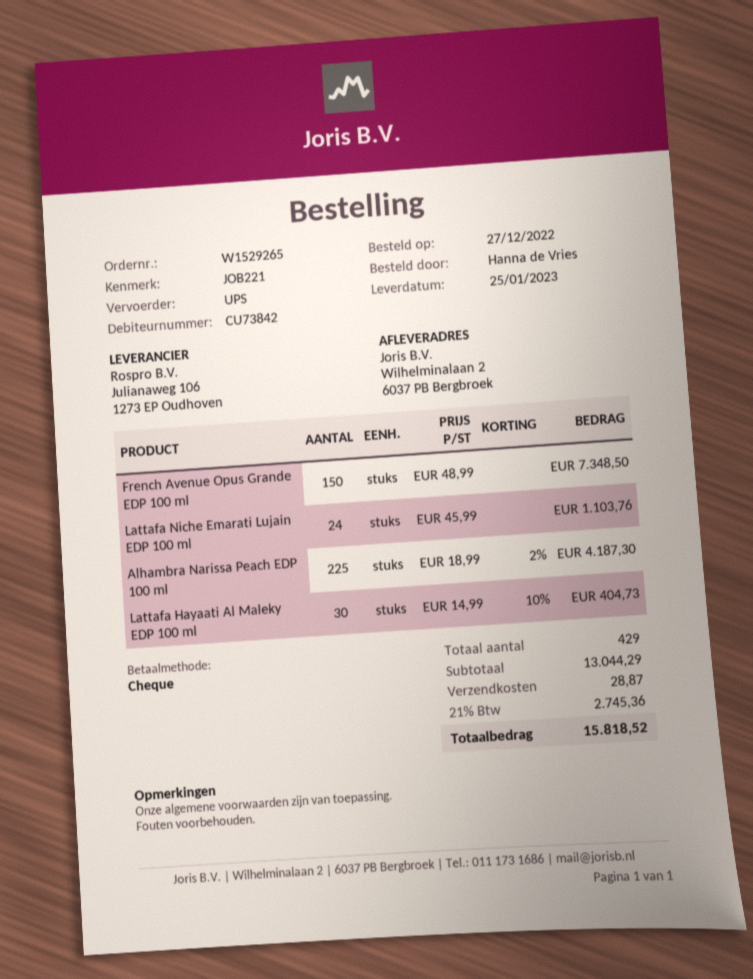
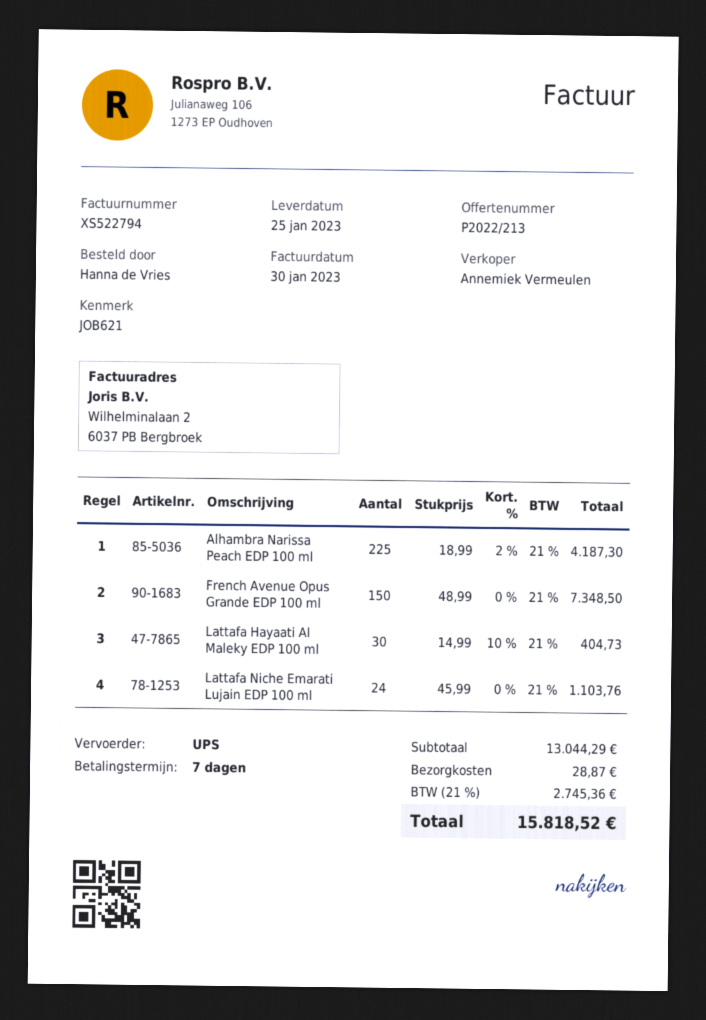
reference: JOB221 -> JOB621

